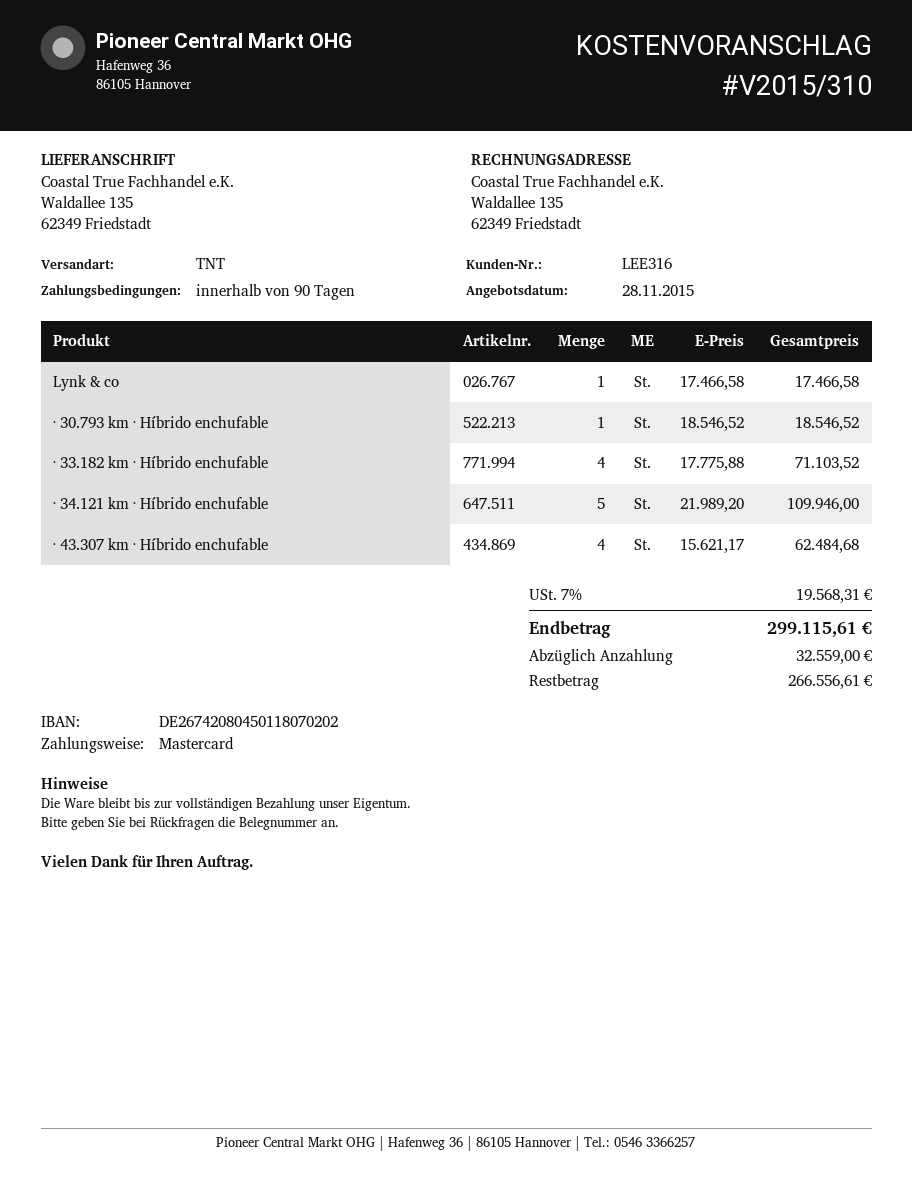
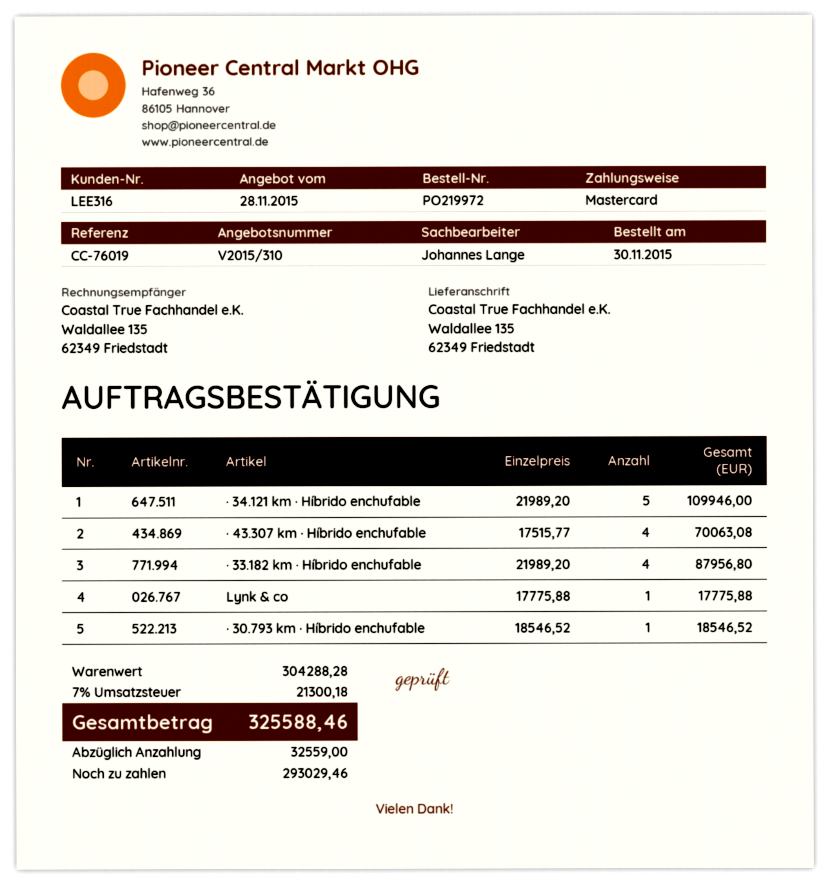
Lynk & co: 1 x 17466.58 = 17466.58 -> 1 x 17775.88 = 17775.88
· 33.182 km · Híbrido enchufable: 4 x 17775.88 = 71103.52 -> 4 x 21989.20 = 87956.80
· 43.307 km · Híbrido enchufable: 4 x 15621.17 = 62484.68 -> 4 x 17515.77 = 70063.08
tax: 7% = 19568.31 -> 7% = 21300.18
total: 299115.61 -> 325588.46
balance: 266556.61 -> 293029.46

